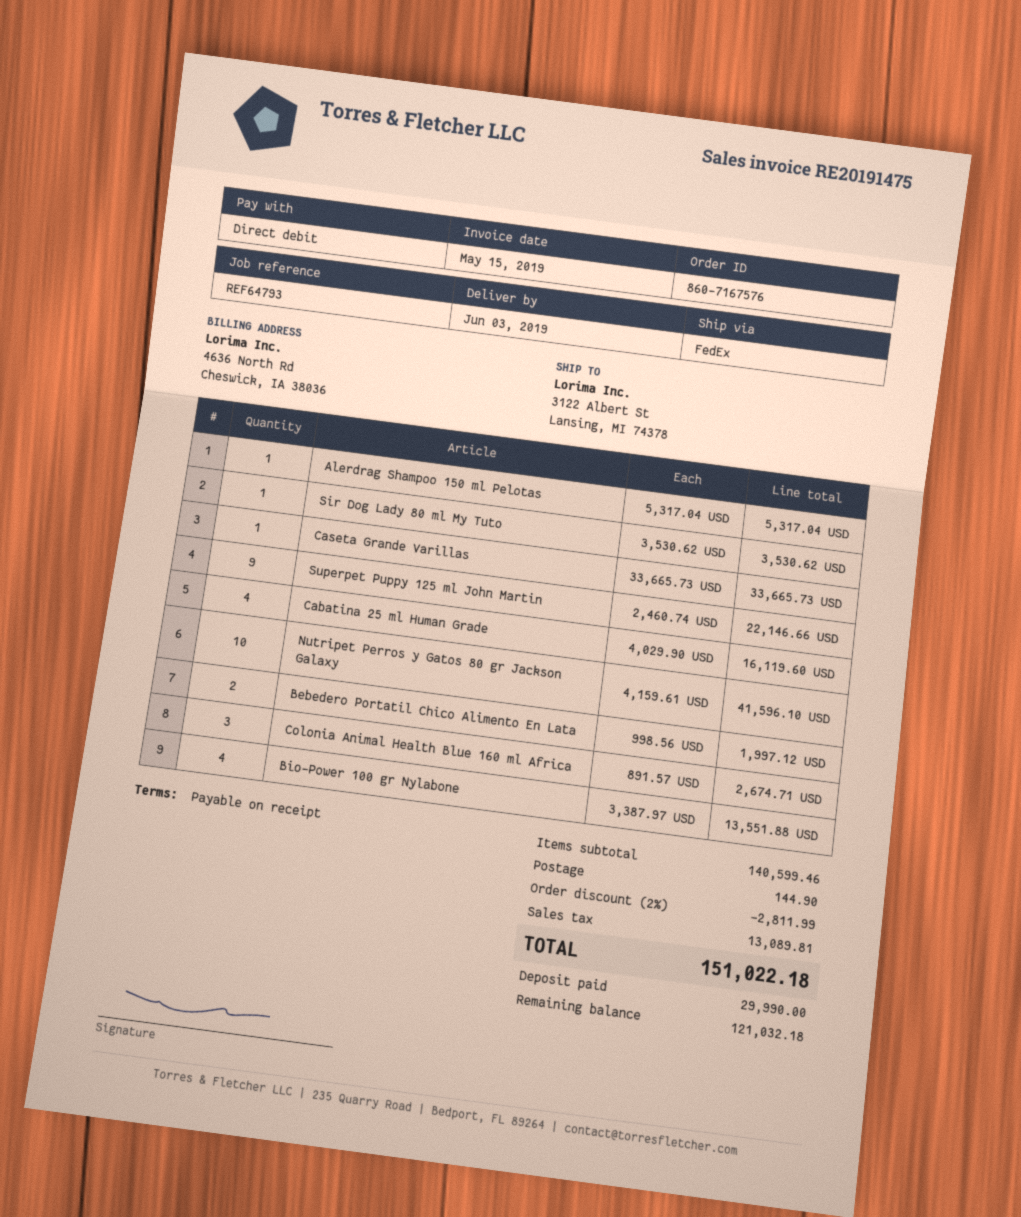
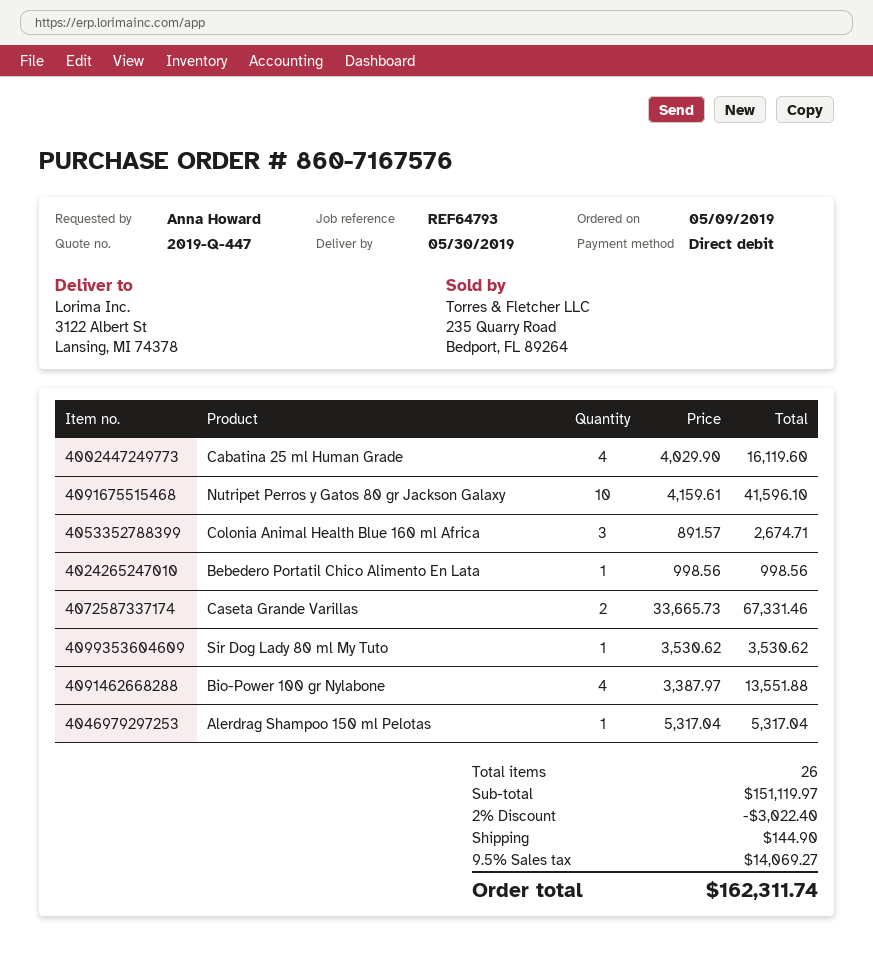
delivery date: 2019-06-03 -> 2019-05-30
Caseta Grande Varillas: 1 x 33665.73 = 33665.73 -> 2 x 33665.73 = 67331.46
Superpet Puppy 125 ml John Martin: 9 x 2460.74 = 22146.66 -> none
Bebedero Portatil Chico Alimento En Lata: 2 x 998.56 = 1997.12 -> 1 x 998.56 = 998.56
subtotal: 140599.46 -> 151119.97
discount: 2% = 2811.99 -> 2% = 3022.40
tax: 13089.81 -> 14069.27
total: 151022.18 -> 162311.74

